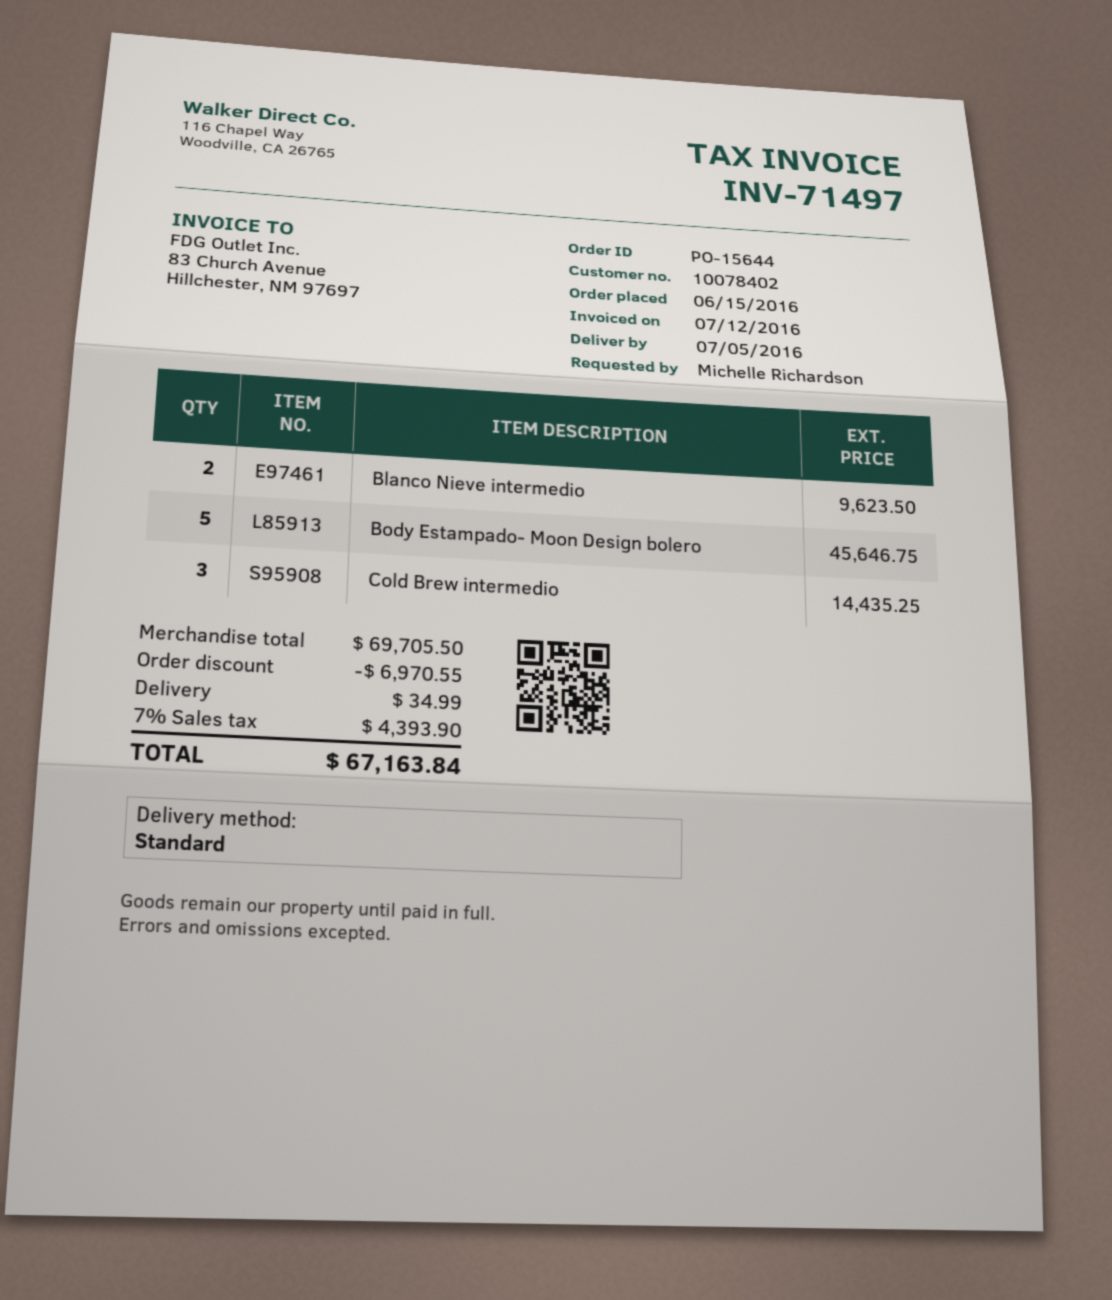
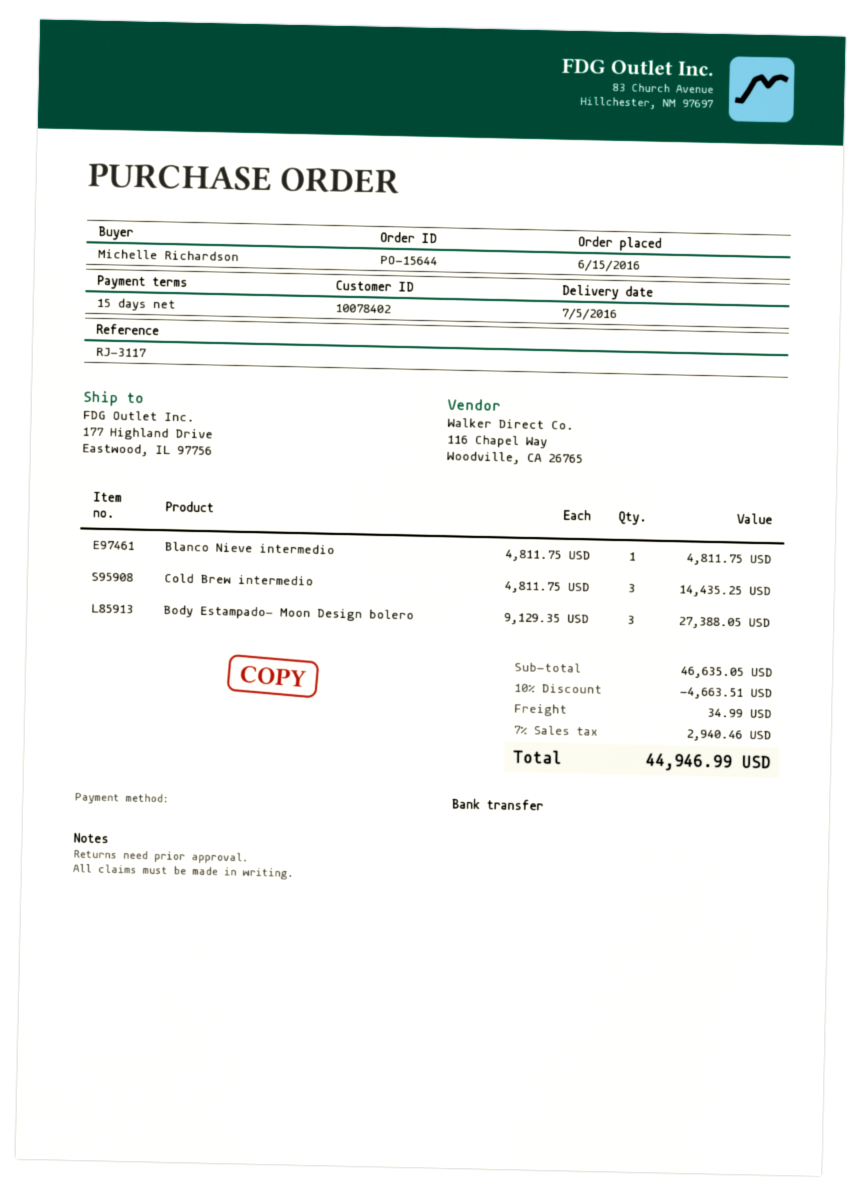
Blanco Nieve intermedio: 2 for 9623.50 -> 1 for 4811.75
Body Estampado- Moon Design bolero: 5 for 45646.75 -> 3 for 27388.05
subtotal: 69705.50 -> 46635.05
discount: 6970.55 -> 4663.51
tax: 7% = 4393.90 -> 7% = 2940.46
total: 67163.84 -> 44946.99

